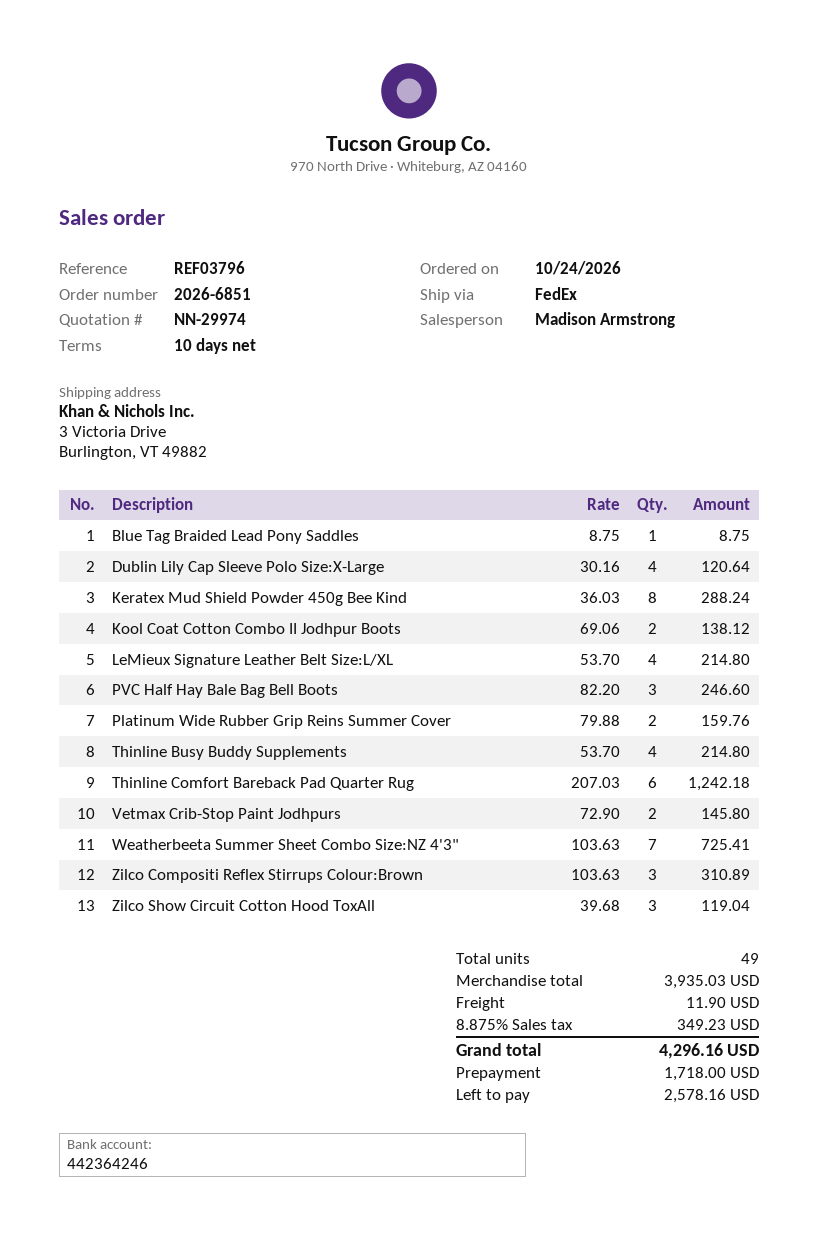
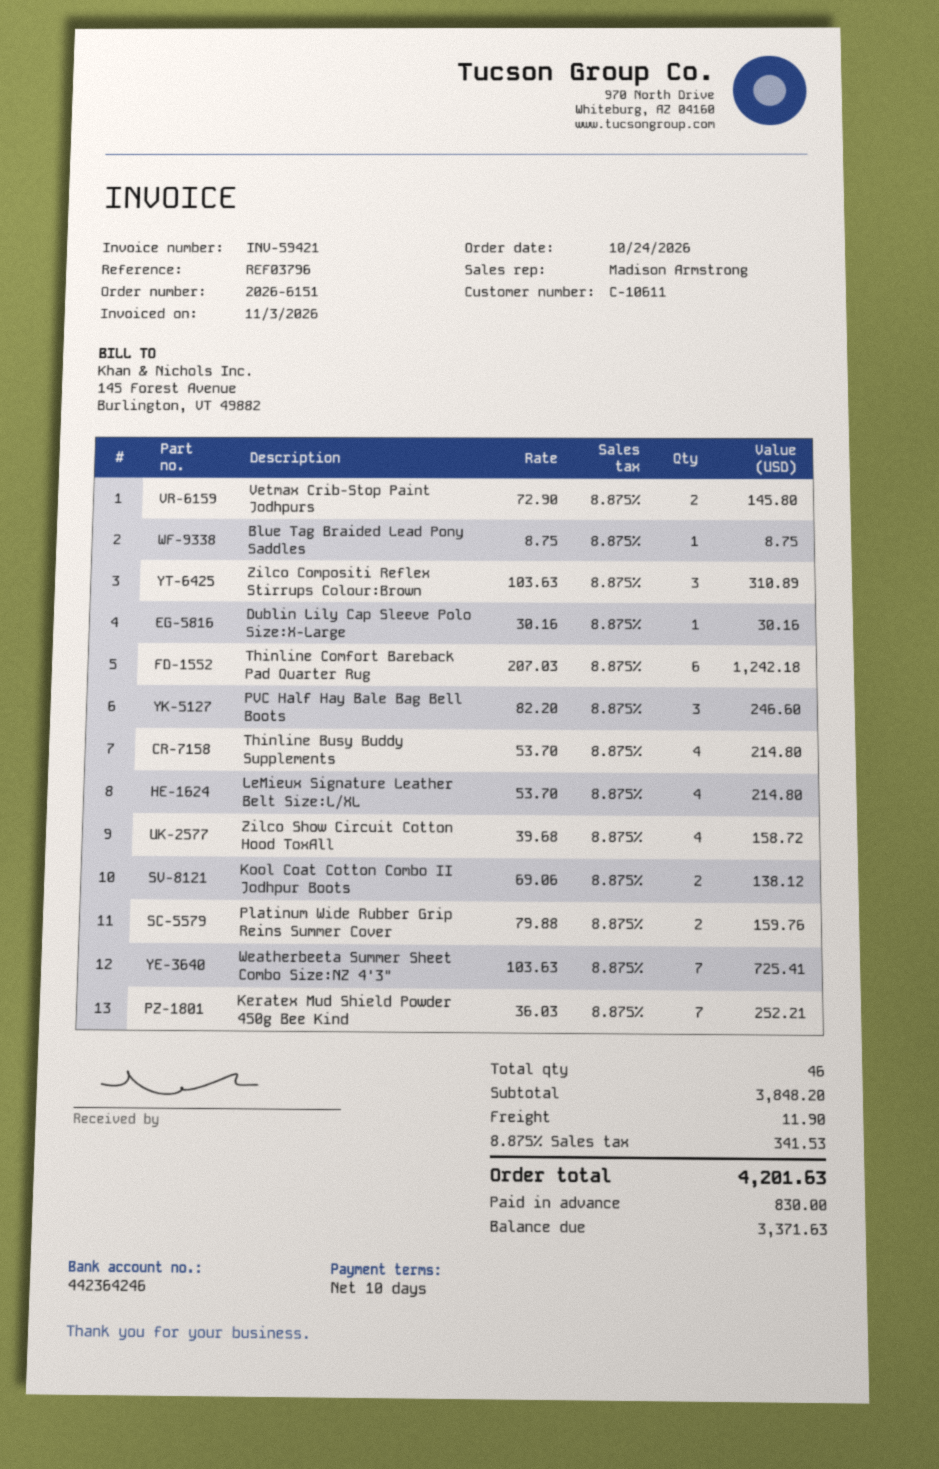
order number: 2026-6851 -> 2026-6151
Dublin Lily Cap Sleeve Polo Size:X-Large: 4 x 30.16 = 120.64 -> 1 x 30.16 = 30.16
Keratex Mud Shield Powder 450g Bee Kind: 8 x 36.03 = 288.24 -> 7 x 36.03 = 252.21
Zilco Show Circuit Cotton Hood ToxAll: 3 x 39.68 = 119.04 -> 4 x 39.68 = 158.72
total quantity: 49 -> 46
subtotal: 3935.03 -> 3848.20
tax: 8.875% = 349.23 -> 8.875% = 341.53
total: 4296.16 -> 4201.63
deposit: 1718.00 -> 830.00
balance: 2578.16 -> 3371.63

